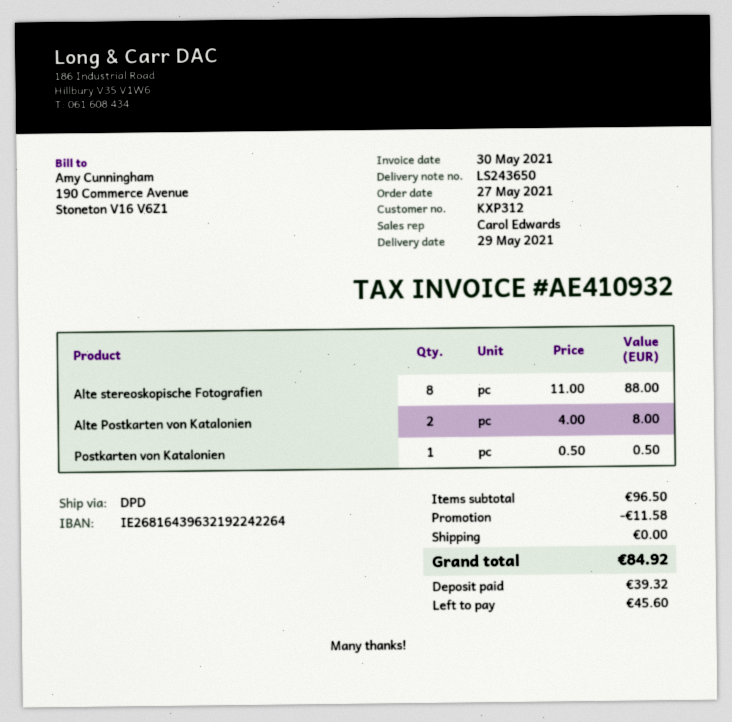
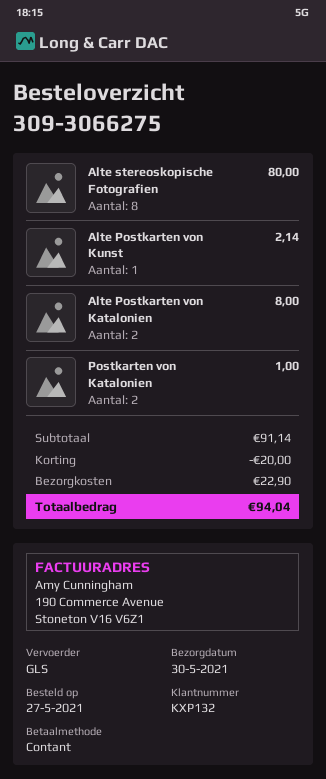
delivery date: 2021-05-29 -> 2021-05-30
customer number: KXP312 -> KXP132
shipping method: DPD -> GLS
Alte stereoskopische Fotografien: 8 for 88.00 -> 8 for 80.00
Postkarten von Katalonien: 1 for 0.50 -> 2 for 1.00
Alte Postkarten von Kunst: none -> 1 for 2.14
subtotal: 96.50 -> 91.14
discount: 11.58 -> 20.00
shipping: 0.00 -> 22.90
total: 84.92 -> 94.04

